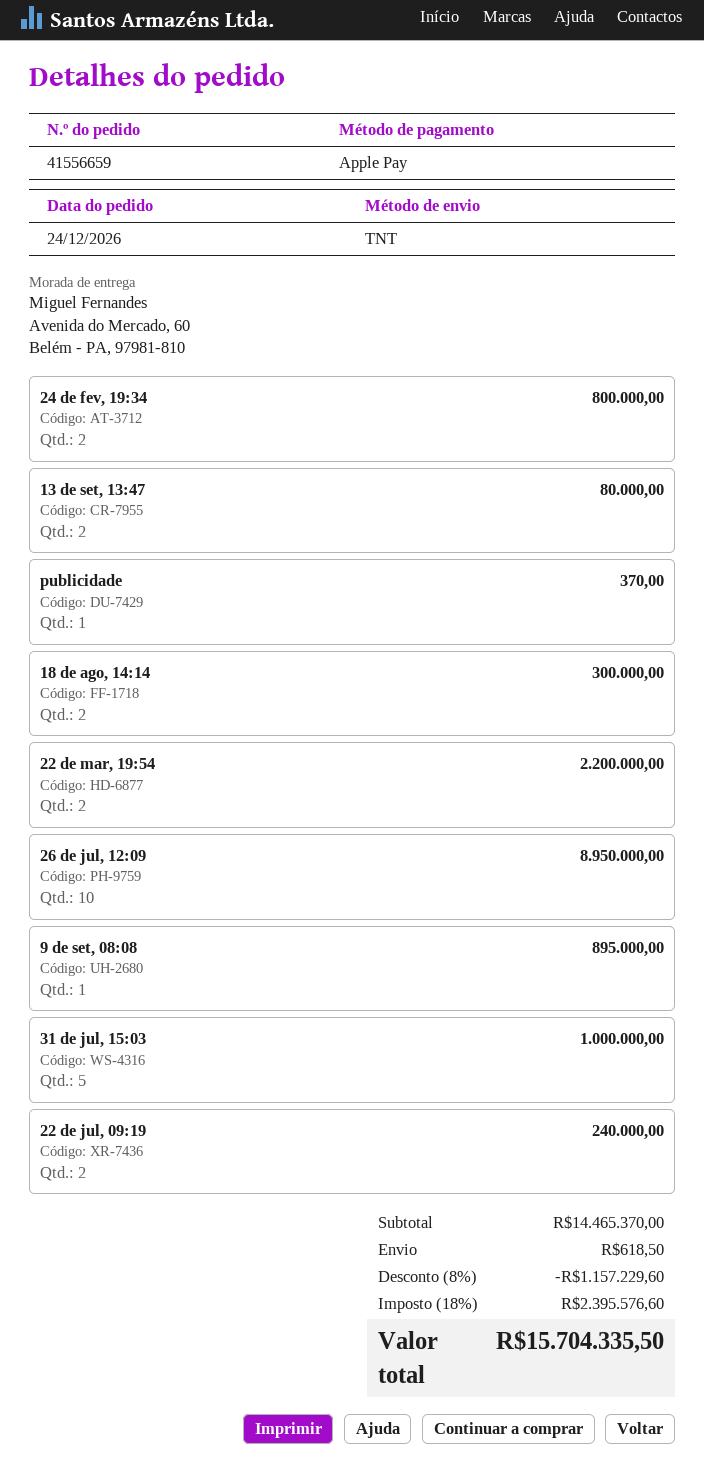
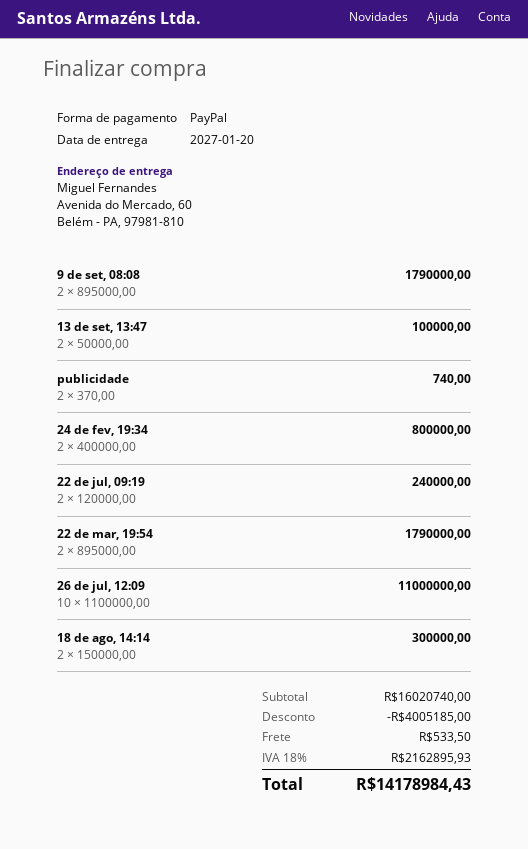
payment method: Apple Pay -> PayPal
13 de set, 13:47: 2 for 80000.00 -> 2 for 100000.00
publicidade: 1 for 370.00 -> 2 for 740.00
22 de mar, 19:54: 2 for 2200000.00 -> 2 for 1790000.00
26 de jul, 12:09: 10 for 8950000.00 -> 10 for 11000000.00
9 de set, 08:08: 1 for 895000.00 -> 2 for 1790000.00
31 de jul, 15:03: 5 for 1000000.00 -> none
subtotal: 14465370.00 -> 16020740.00
discount: 1157229.60 -> 4005185.00
shipping: 618.50 -> 533.50
tax: 18% = 2395576.60 -> 18% = 2162895.93
total: 15704335.50 -> 14178984.43

